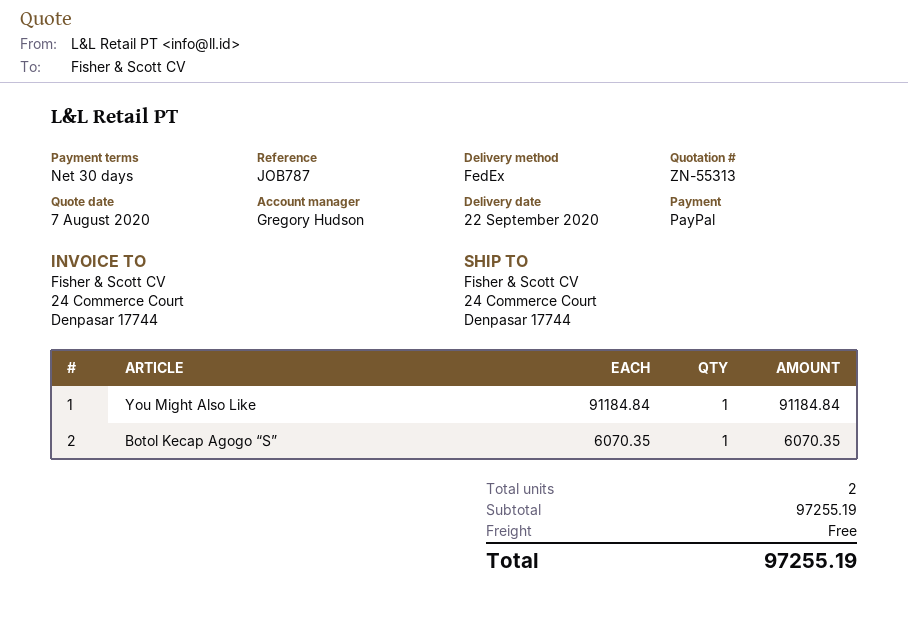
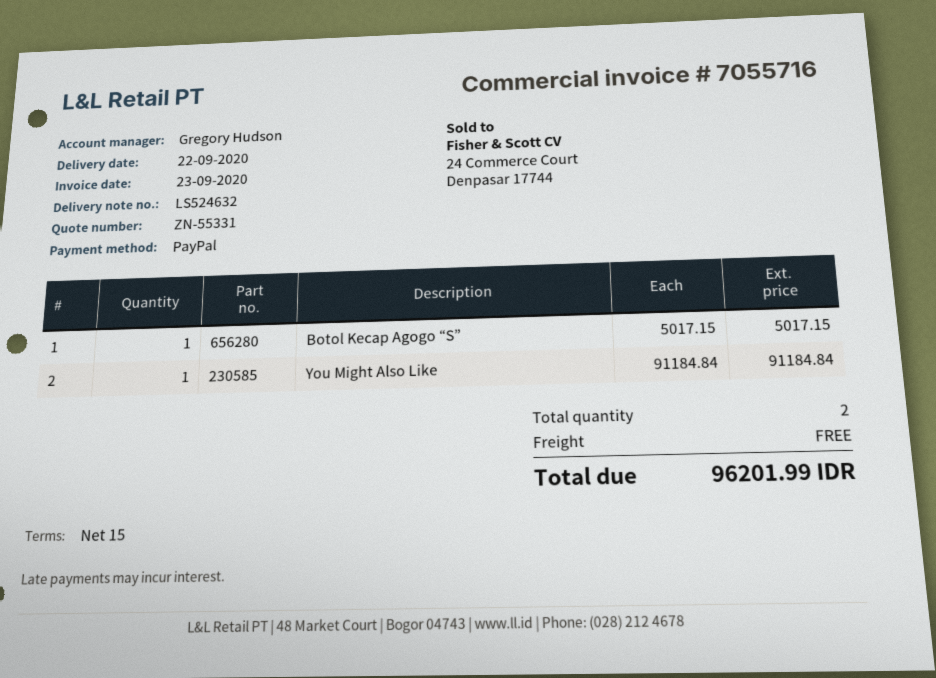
quote number: ZN-55313 -> ZN-55331
payment terms: 30 days -> 15 days
Botol Kecap Agogo “S”: 1 x 6070.35 = 6070.35 -> 1 x 5017.15 = 5017.15
total: 97255.19 -> 96201.99

